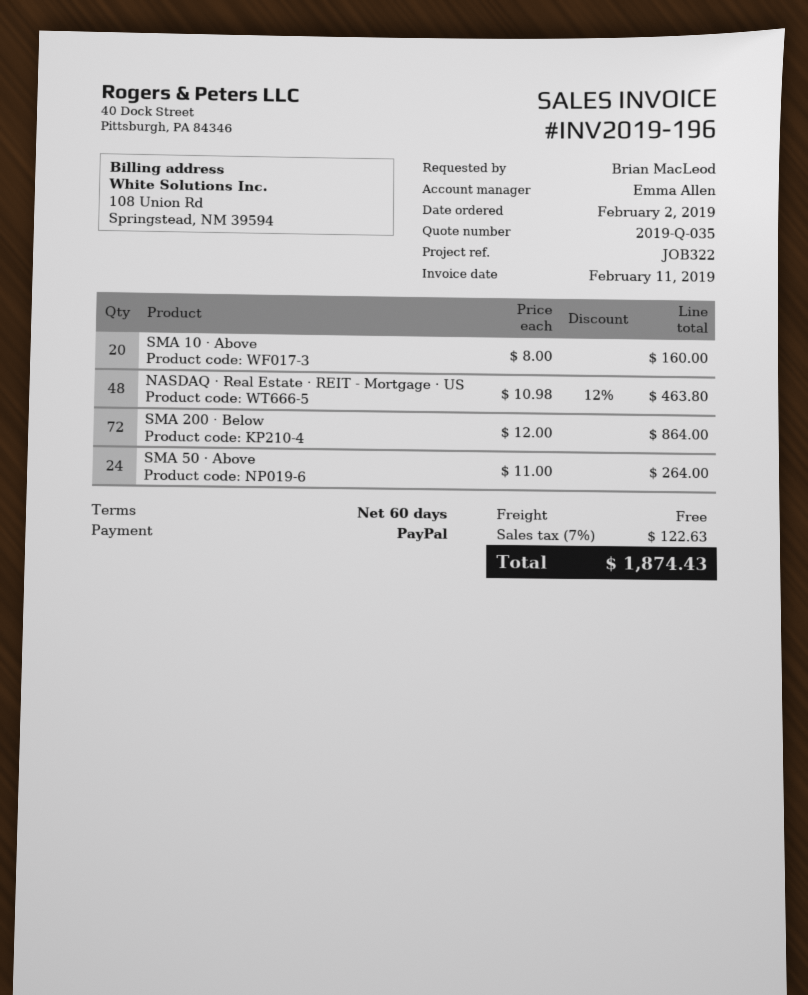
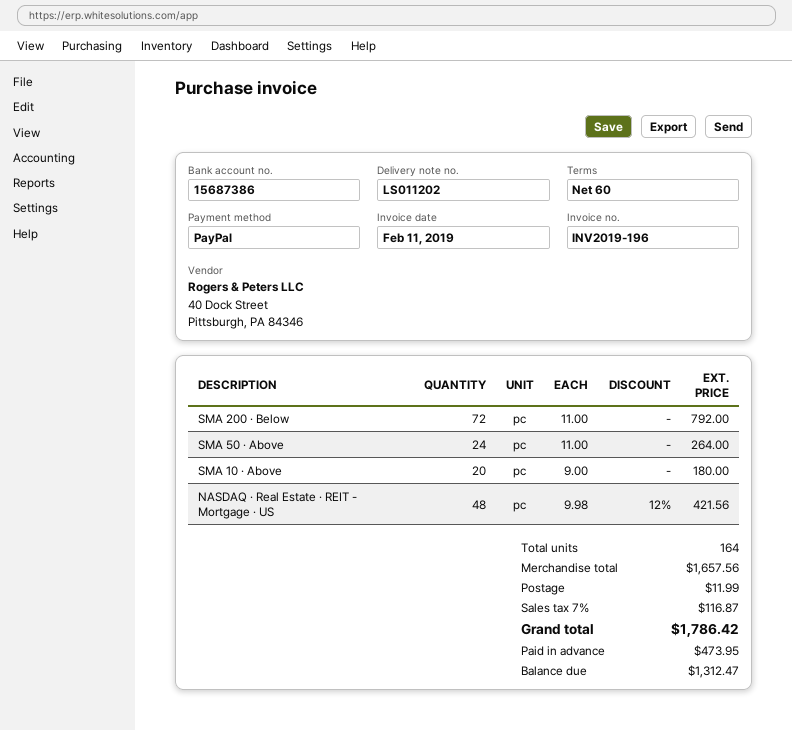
SMA 10 · Above: 20 x 8.00 = 160.00 -> 20 x 9.00 = 180.00
NASDAQ · Real Estate · REIT - Mortgage · US: 48 x 10.98 - 12% = 463.80 -> 48 x 9.98 - 12% = 421.56
SMA 200 · Below: 72 x 12.00 = 864.00 -> 72 x 11.00 = 792.00
shipping: 0.00 -> 11.99
tax: 7% = 122.63 -> 7% = 116.87
total: 1874.43 -> 1786.42

